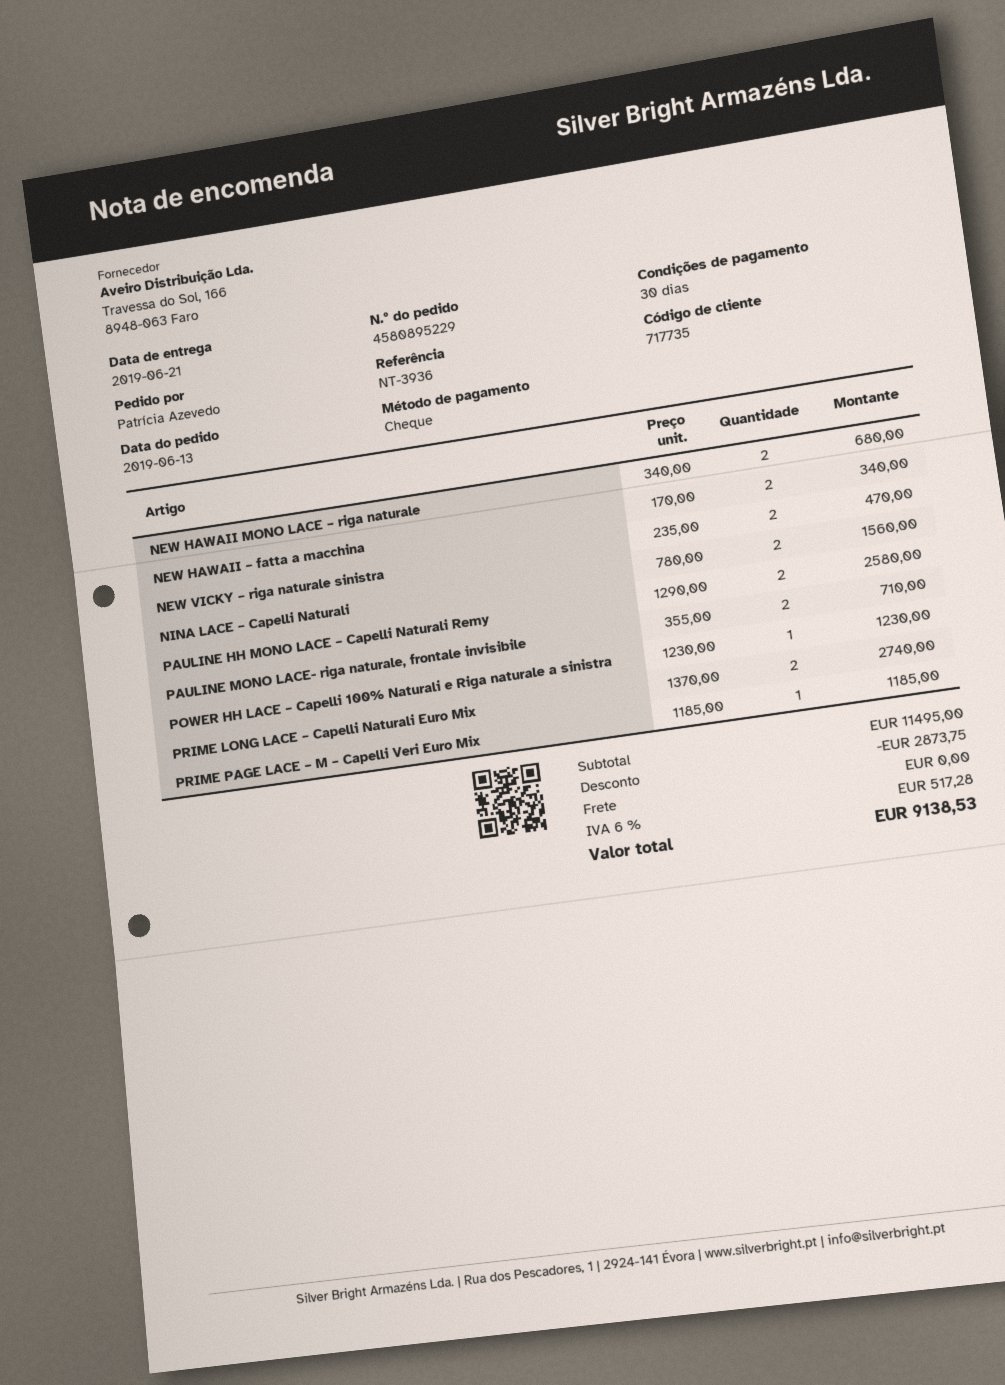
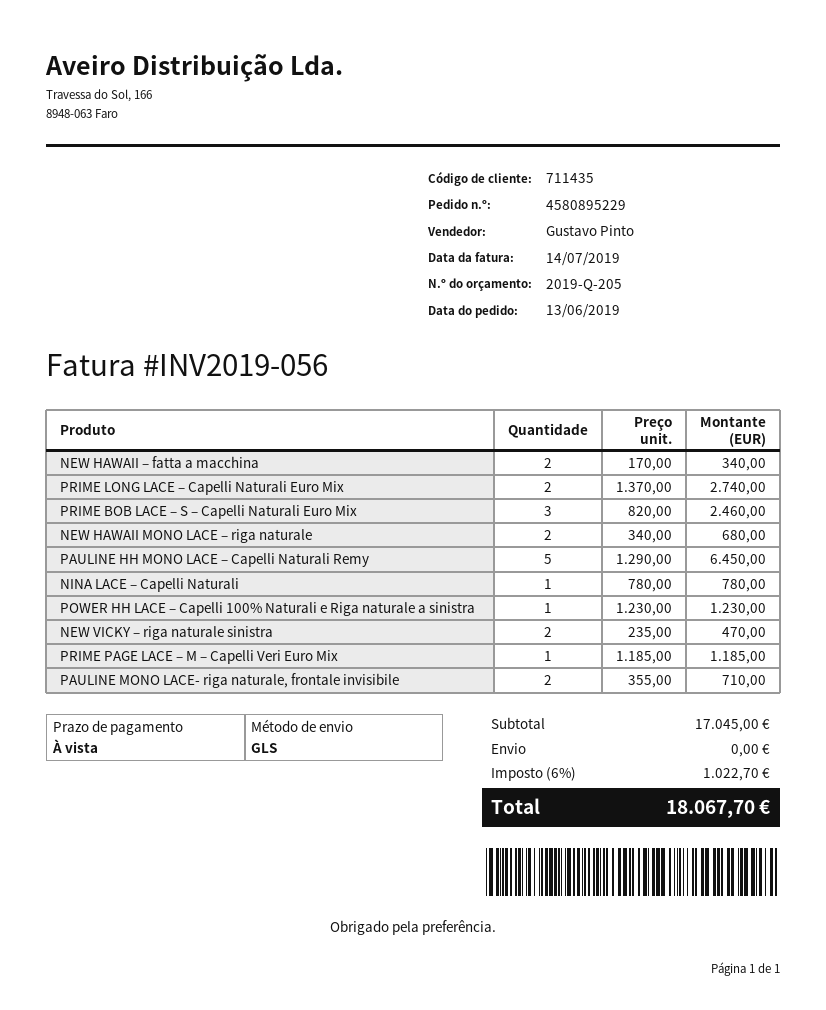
payment terms: 30 days -> on receipt
customer number: 717735 -> 711435
NINA LACE – Capelli Naturali: 2 x 780.00 = 1560.00 -> 1 x 780.00 = 780.00
PAULINE HH MONO LACE – Capelli Naturali Remy: 2 x 1290.00 = 2580.00 -> 5 x 1290.00 = 6450.00
PRIME BOB LACE – S – Capelli Naturali Euro Mix: none -> 3 x 820.00 = 2460.00
subtotal: 11495.00 -> 17045.00
discount: 2873.75 -> none
tax: 6% = 517.28 -> 6% = 1022.70
total: 9138.53 -> 18067.70

